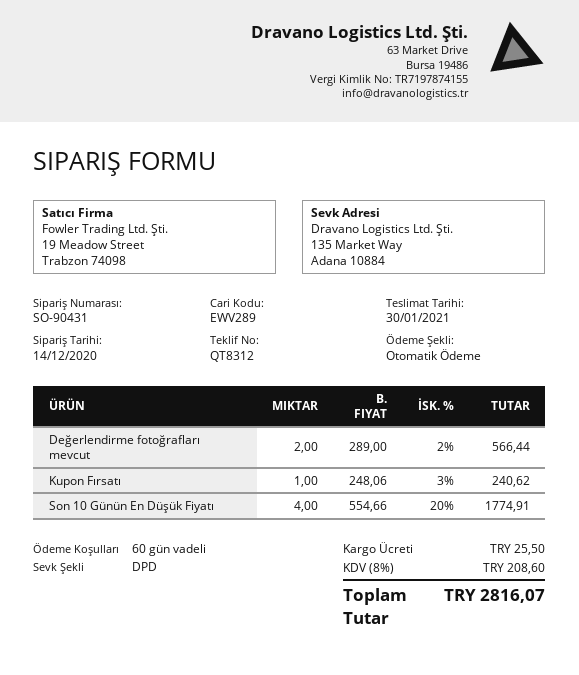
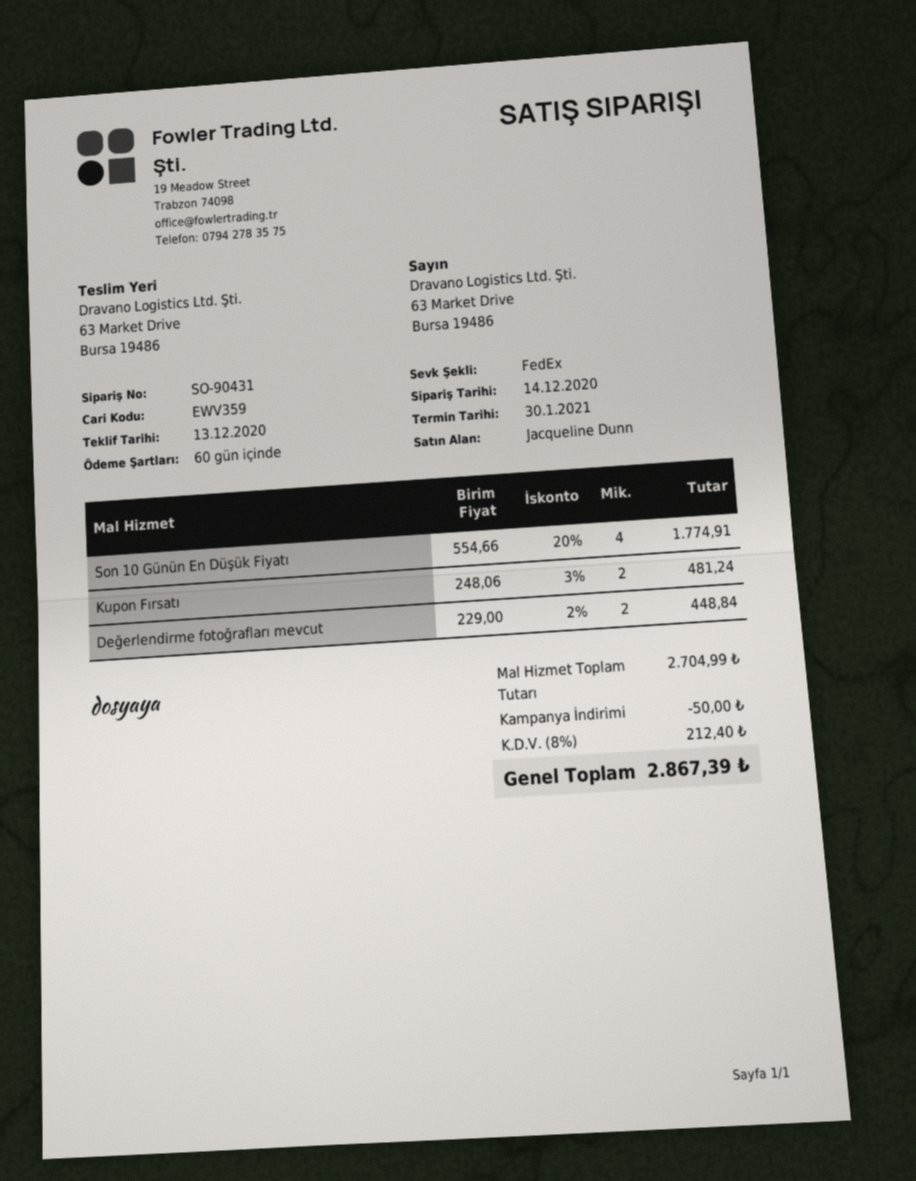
customer number: EWV289 -> EWV359
shipping method: DPD -> FedEx
ship to: 135 Market Way, Adana 10884 -> 63 Market Drive, Bursa 19486
Değerlendirme fotoğrafları mevcut: 2 x 289.00 - 2% = 566.44 -> 2 x 229.00 - 2% = 448.84
Kupon Fırsatı: 1 x 248.06 - 3% = 240.62 -> 2 x 248.06 - 3% = 481.24
discount: none -> 50.00
shipping: 25.50 -> none
tax: 8% = 208.60 -> 8% = 212.40
total: 2816.07 -> 2867.39

